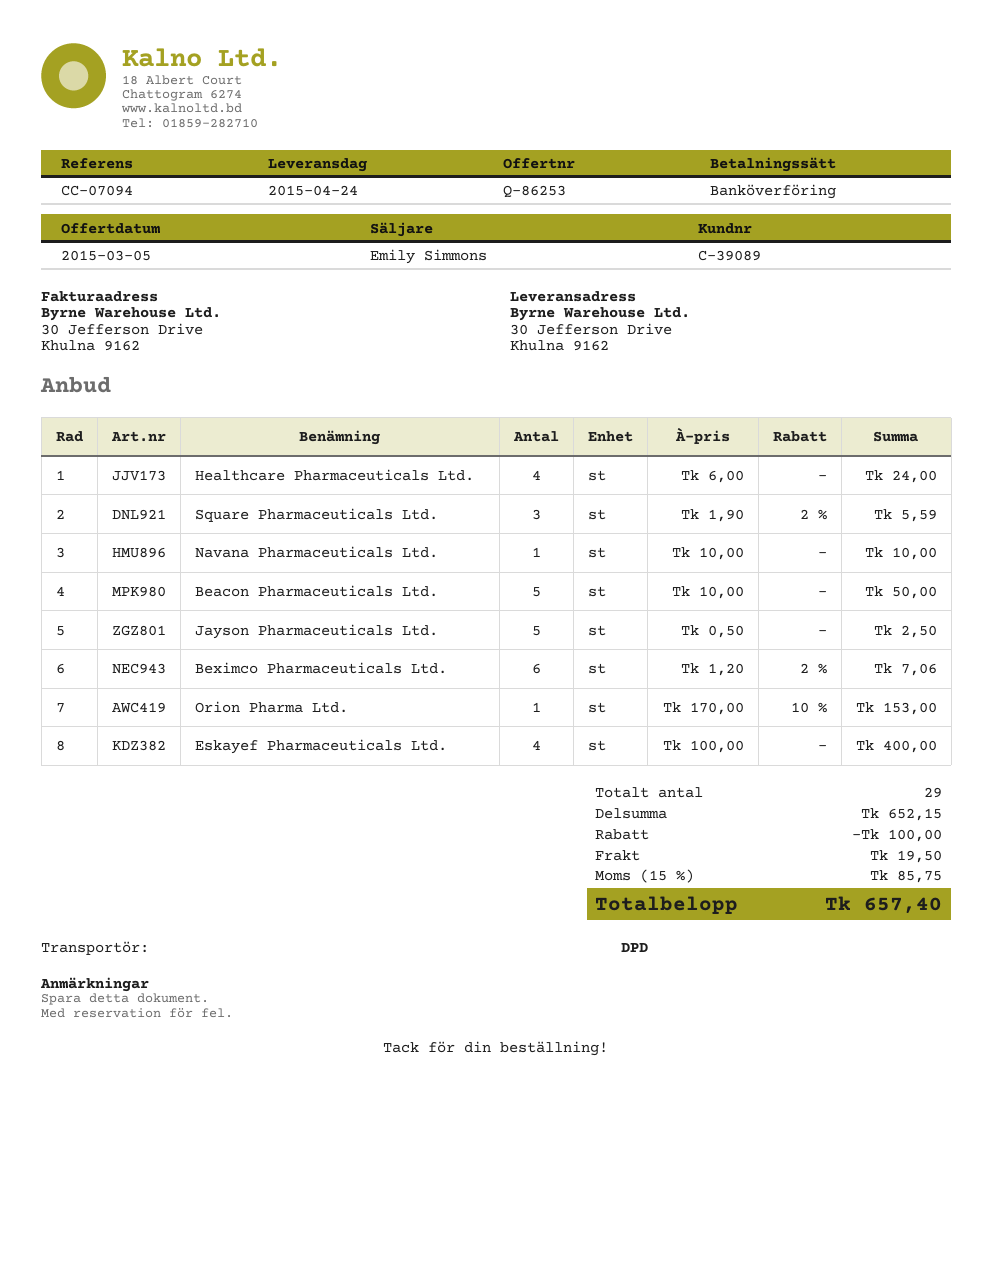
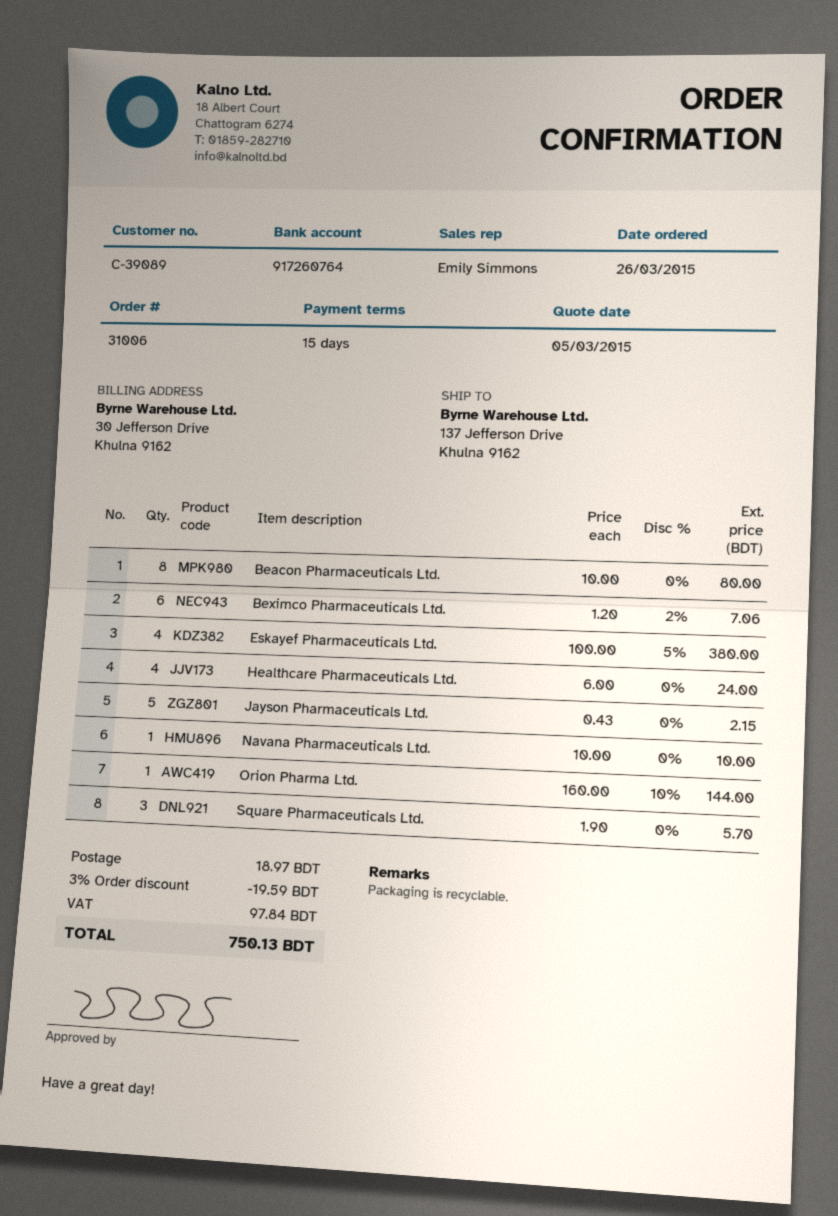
ship to: 30 Jefferson Drive, Khulna 9162 -> 137 Jefferson Drive, Khulna 9162
Square Pharmaceuticals Ltd.: 3 x 1.90 - 2% = 5.59 -> 3 x 1.90 = 5.70
Beacon Pharmaceuticals Ltd.: 5 x 10.00 = 50.00 -> 8 x 10.00 = 80.00
Jayson Pharmaceuticals Ltd.: 5 x 0.50 = 2.50 -> 5 x 0.43 = 2.15
Orion Pharma Ltd.: 1 x 170.00 - 10% = 153.00 -> 1 x 160.00 - 10% = 144.00
Eskayef Pharmaceuticals Ltd.: 4 x 100.00 = 400.00 -> 4 x 100.00 - 5% = 380.00
discount: 100.00 -> 19.59
shipping: 19.50 -> 18.97
tax: 85.75 -> 97.84
total: 657.40 -> 750.13

